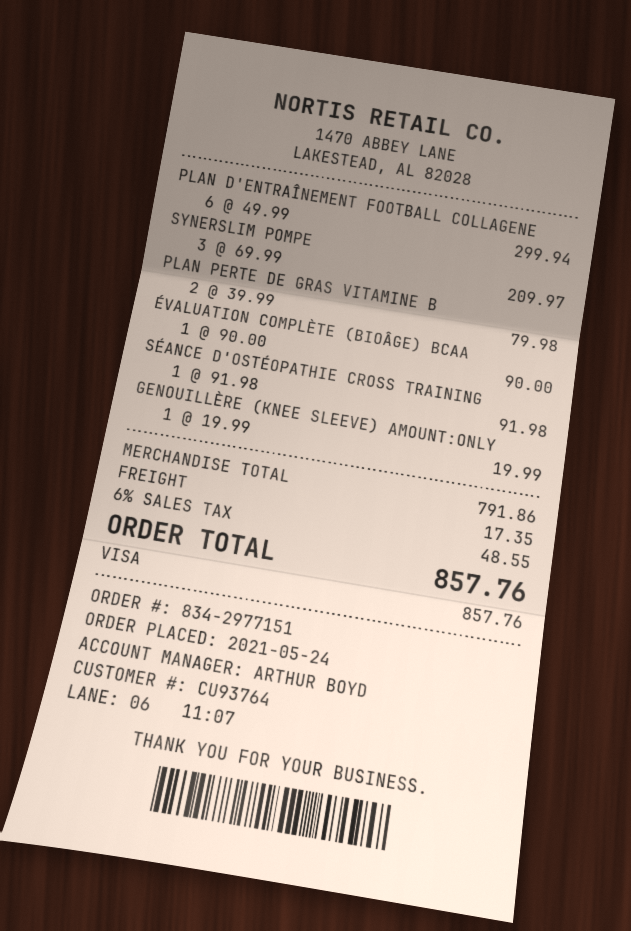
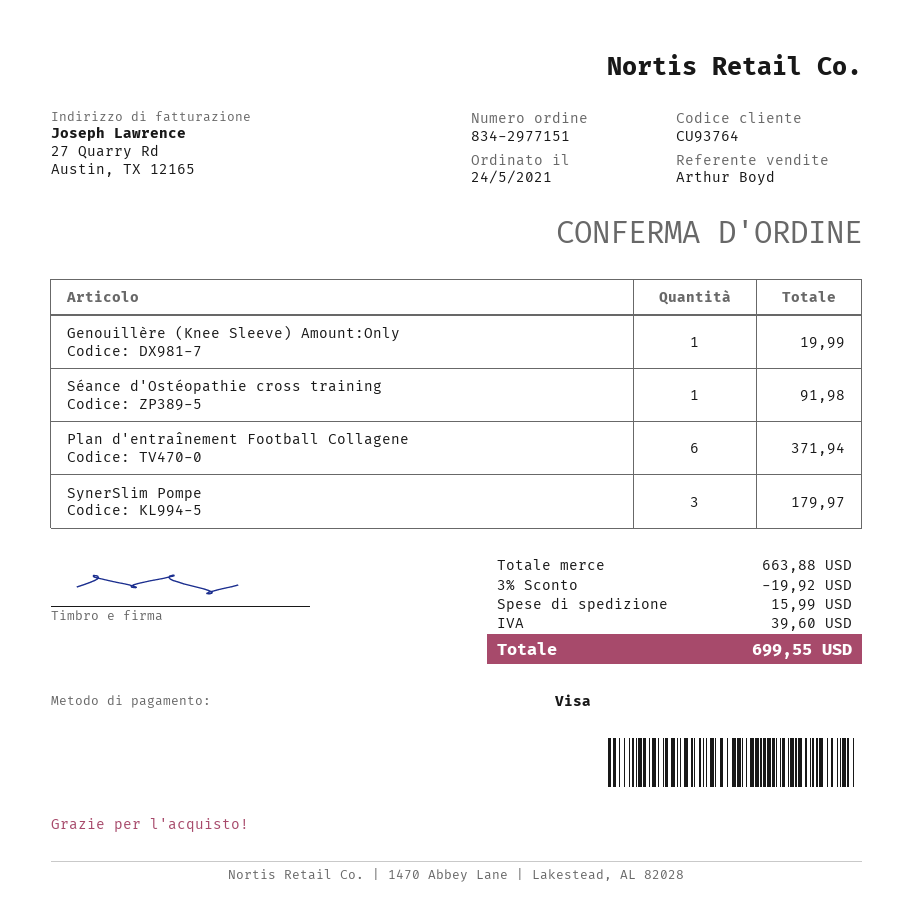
PLAN D'ENTRAÎNEMENT FOOTBALL COLLAGENE: 6 for 299.94 -> 6 for 371.94
SYNERSLIM POMPE: 3 for 209.97 -> 3 for 179.97
PLAN PERTE DE GRAS VITAMINE B: 2 for 79.98 -> none
ÉVALUATION COMPLÈTE (BIOÂGE) BCAA: 1 for 90.00 -> none
subtotal: 791.86 -> 663.88
discount: none -> 3% = 19.92
shipping: 17.35 -> 15.99
tax: 48.55 -> 39.60
total: 857.76 -> 699.55

